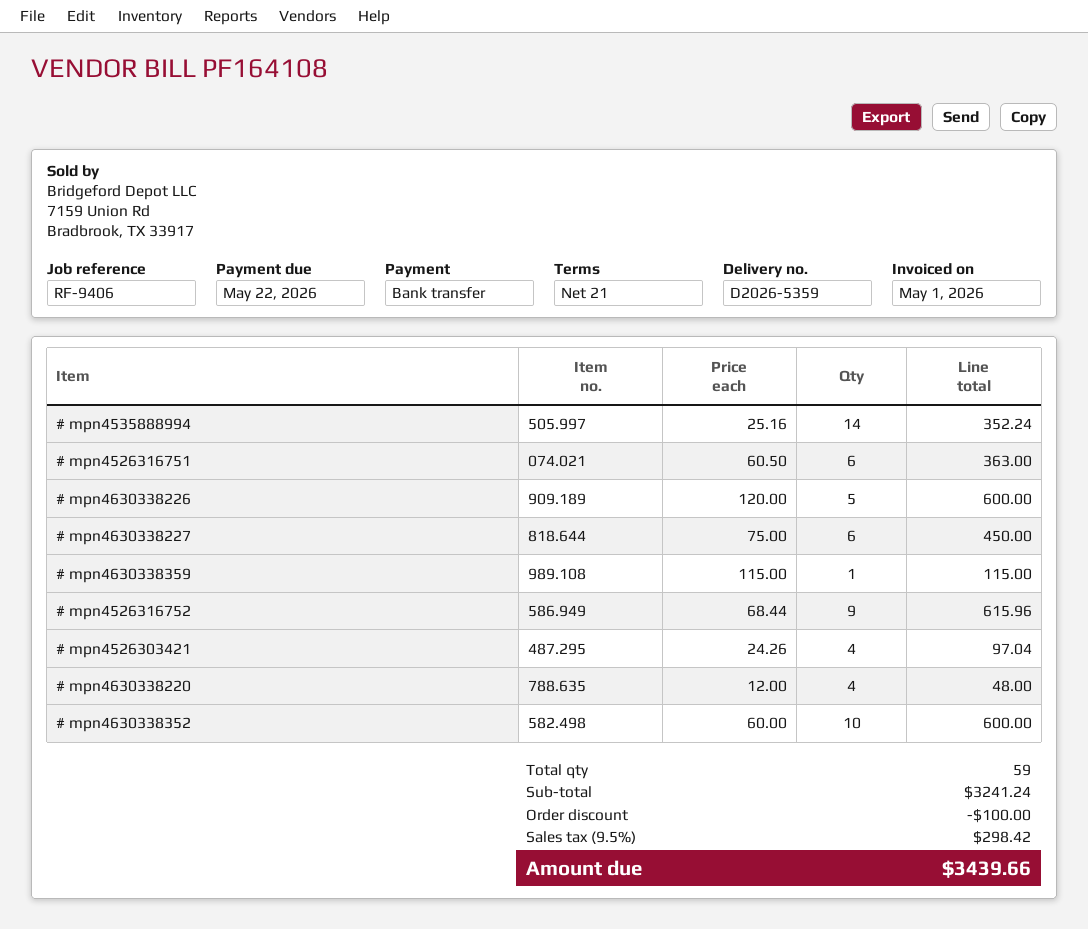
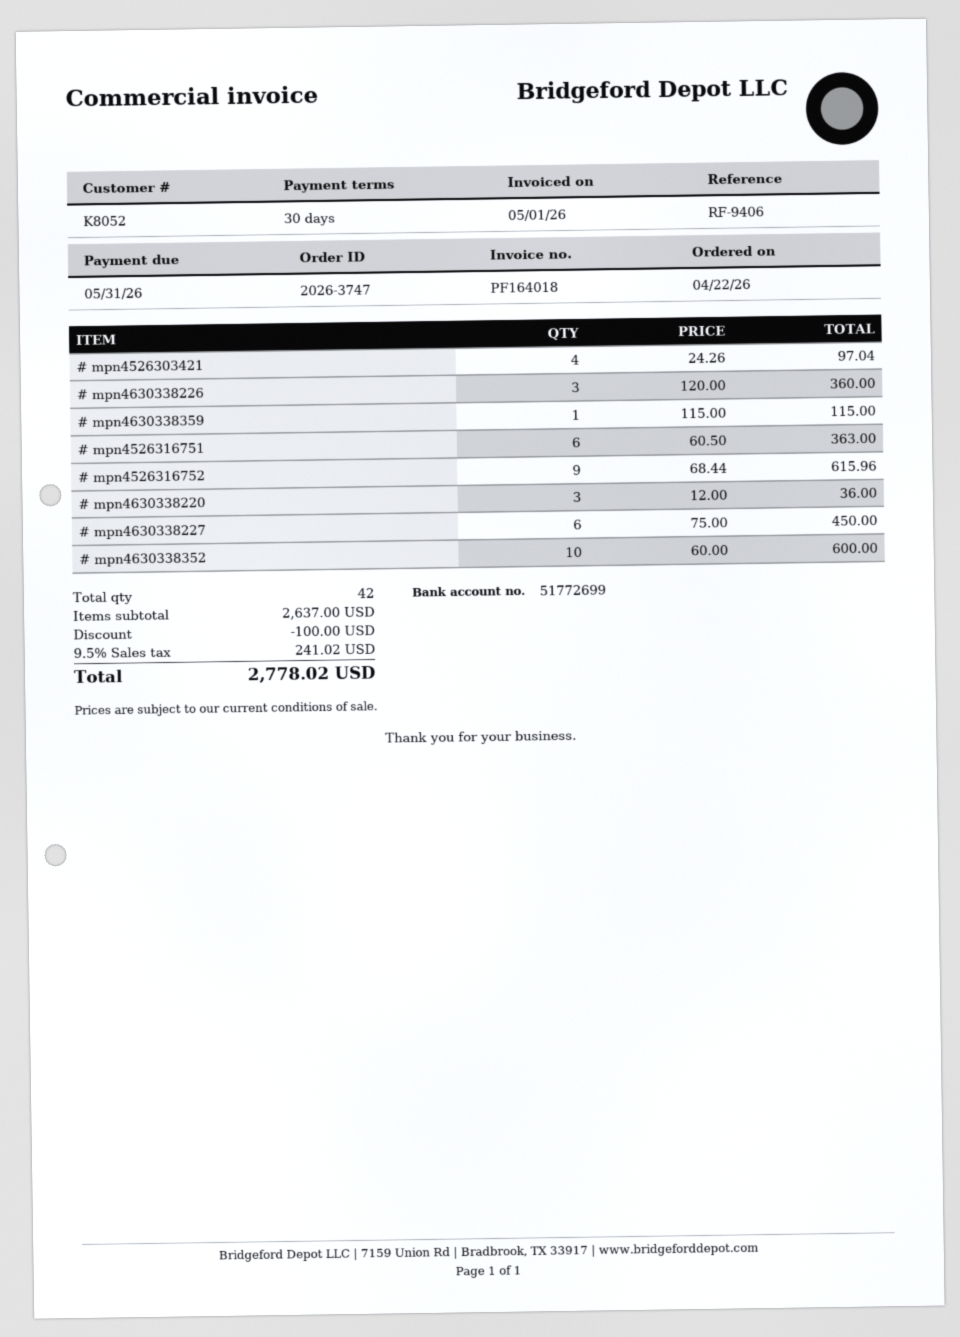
invoice number: PF164108 -> PF164018
payment terms: 21 days -> 30 days
due date: 2026-05-22 -> 2026-05-31
# mpn4535888994: 14 x 25.16 = 352.24 -> none
# mpn4630338226: 5 x 120.00 = 600.00 -> 3 x 120.00 = 360.00
# mpn4630338220: 4 x 12.00 = 48.00 -> 3 x 12.00 = 36.00
total quantity: 59 -> 42
subtotal: 3241.24 -> 2637.00
tax: 9.5% = 298.42 -> 9.5% = 241.02
total: 3439.66 -> 2778.02

